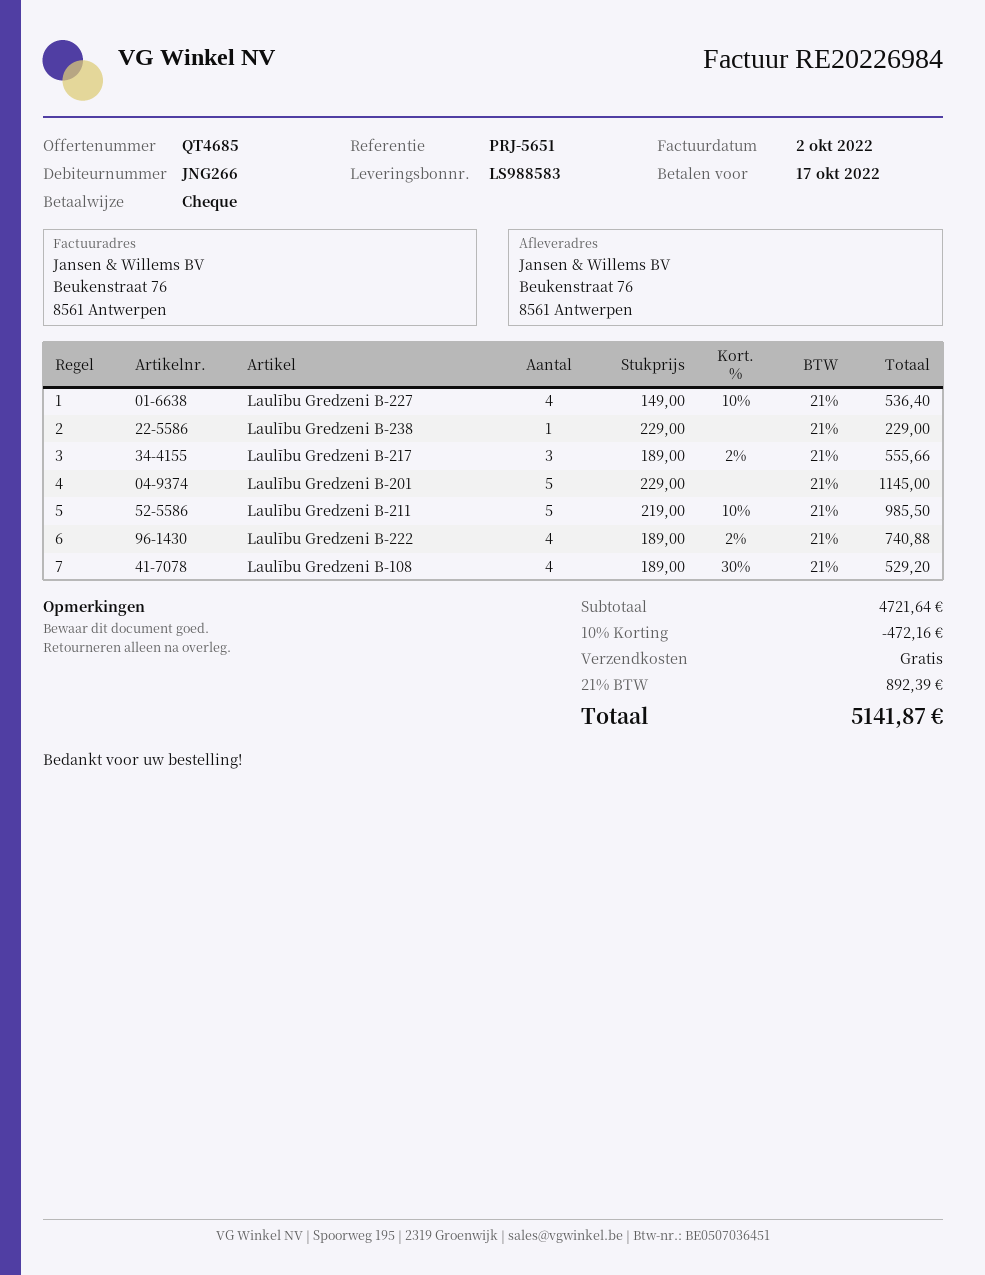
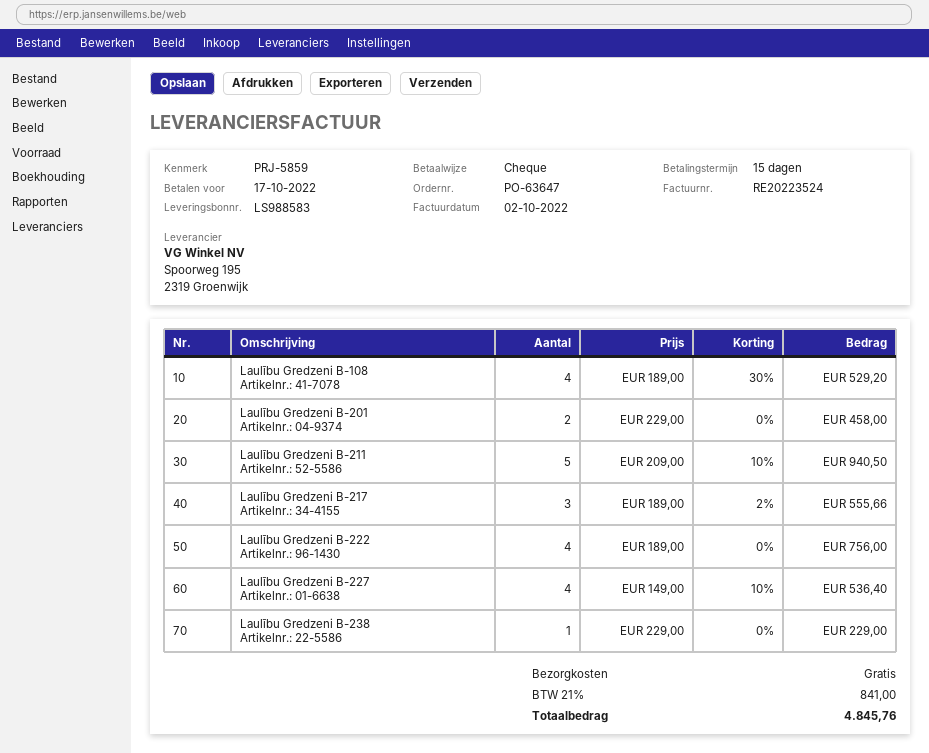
invoice number: RE20226984 -> RE20223524
reference: PRJ-5651 -> PRJ-5859
Laulību Gredzeni B-201: 5 x 229.00 = 1145.00 -> 2 x 229.00 = 458.00
Laulību Gredzeni B-211: 5 x 219.00 - 10% = 985.50 -> 5 x 209.00 - 10% = 940.50
Laulību Gredzeni B-222: 4 x 189.00 - 2% = 740.88 -> 4 x 189.00 = 756.00
discount: 10% = 472.16 -> none
tax: 21% = 892.39 -> 21% = 841.00
total: 5141.87 -> 4845.76

